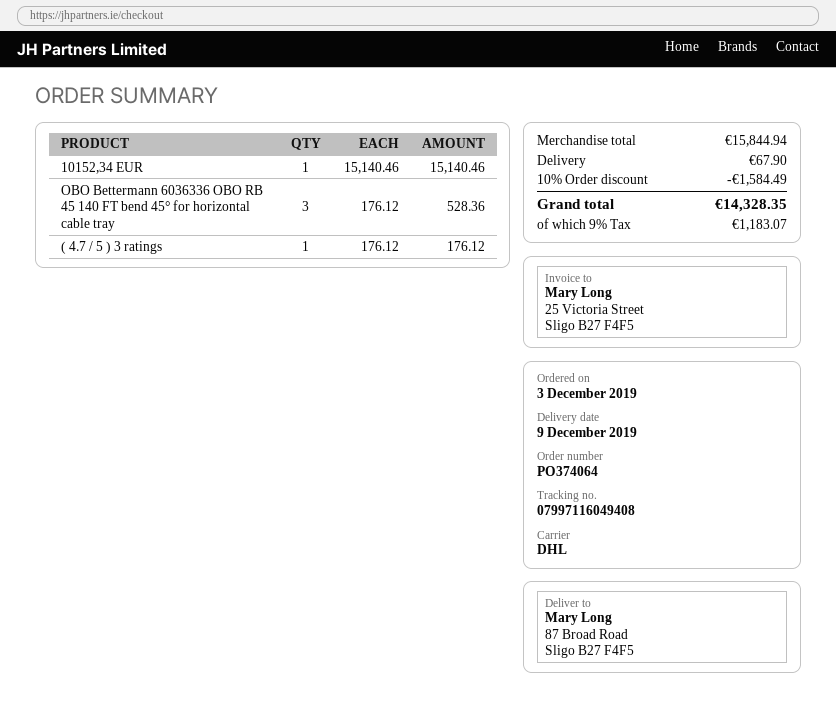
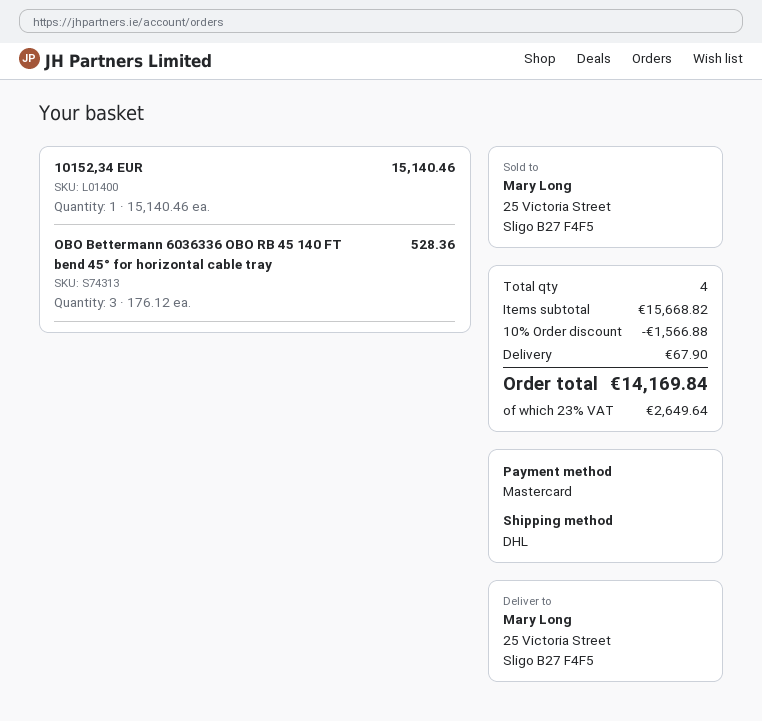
ship to: 87 Broad Road, Sligo B27 F4F5 -> 25 Victoria Street, Sligo B27 F4F5
( 4.7 / 5 ) 3 ratings: 1 x 176.12 = 176.12 -> none
subtotal: 15844.94 -> 15668.82
discount: 10% = 1584.49 -> 10% = 1566.88
tax: 9% = 1183.07 -> 23% = 2649.64
total: 14328.35 -> 14169.84

